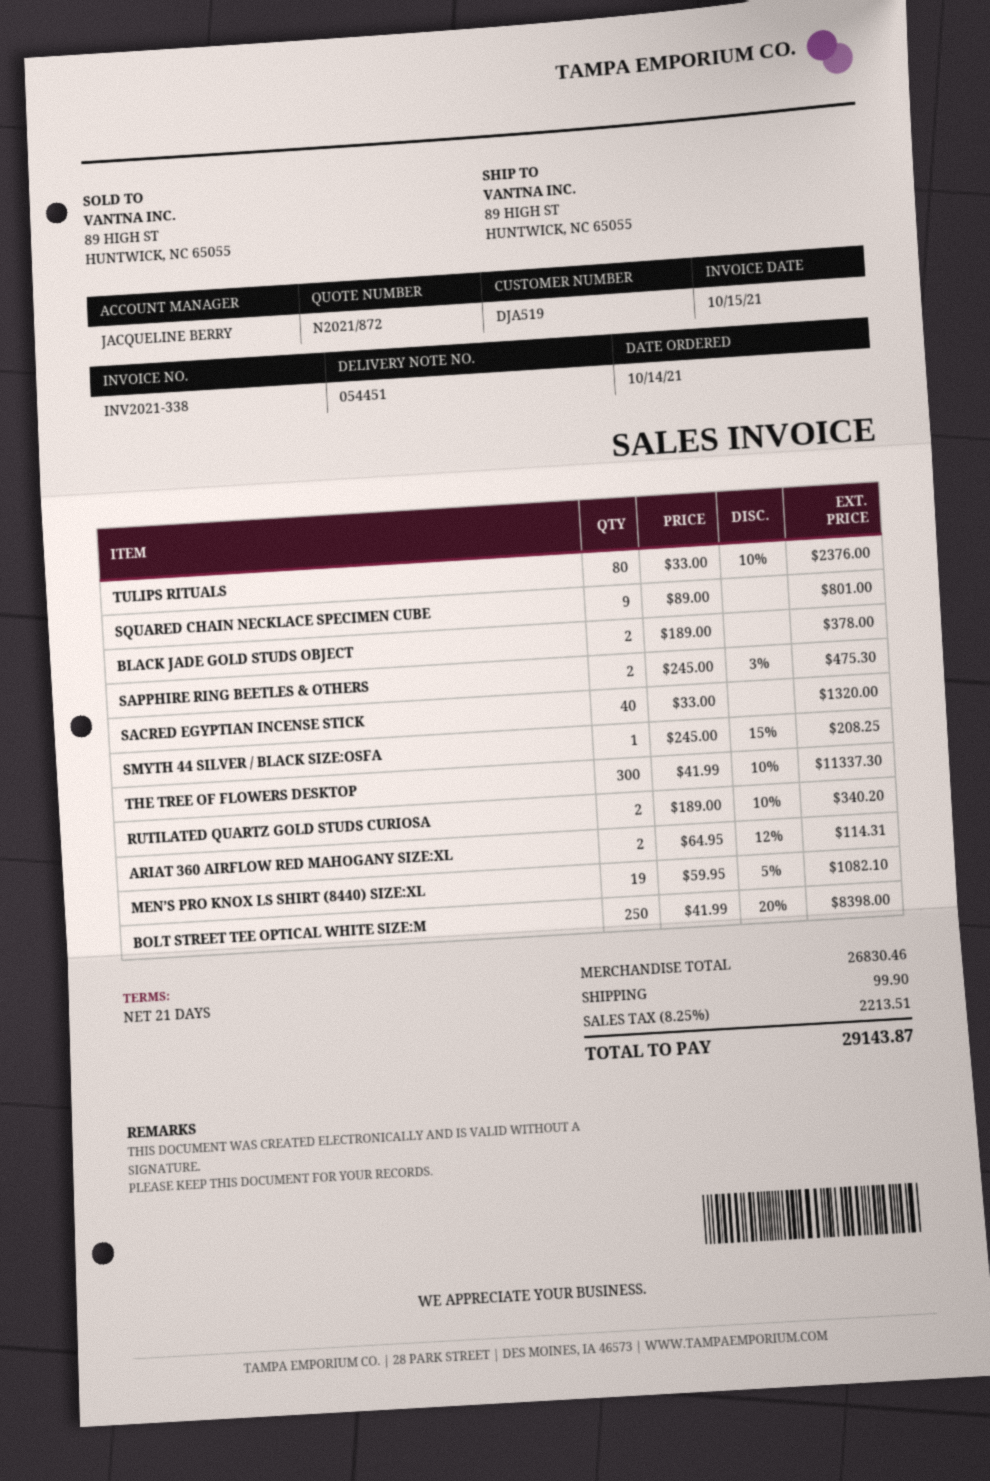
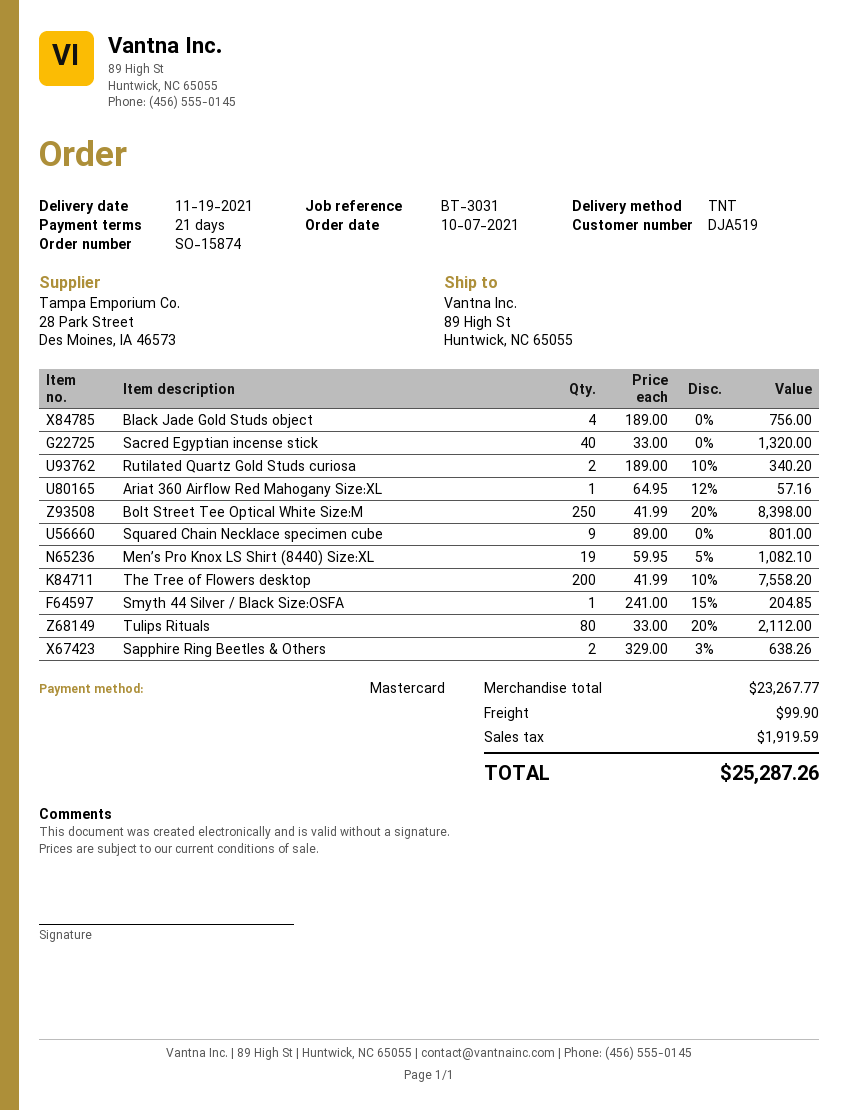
order date: 2021-10-14 -> 2021-10-07
TULIPS RITUALS: 80 x 33.00 - 10% = 2376.00 -> 80 x 33.00 - 20% = 2112.00
BLACK JADE GOLD STUDS OBJECT: 2 x 189.00 = 378.00 -> 4 x 189.00 = 756.00
SAPPHIRE RING BEETLES & OTHERS: 2 x 245.00 - 3% = 475.30 -> 2 x 329.00 - 3% = 638.26
SMYTH 44 SILVER / BLACK SIZE:OSFA: 1 x 245.00 - 15% = 208.25 -> 1 x 241.00 - 15% = 204.85
THE TREE OF FLOWERS DESKTOP: 300 x 41.99 - 10% = 11337.30 -> 200 x 41.99 - 10% = 7558.20
ARIAT 360 AIRFLOW RED MAHOGANY SIZE:XL: 2 x 64.95 - 12% = 114.31 -> 1 x 64.95 - 12% = 57.16
subtotal: 26830.46 -> 23267.77
tax: 2213.51 -> 1919.59
total: 29143.87 -> 25287.26

